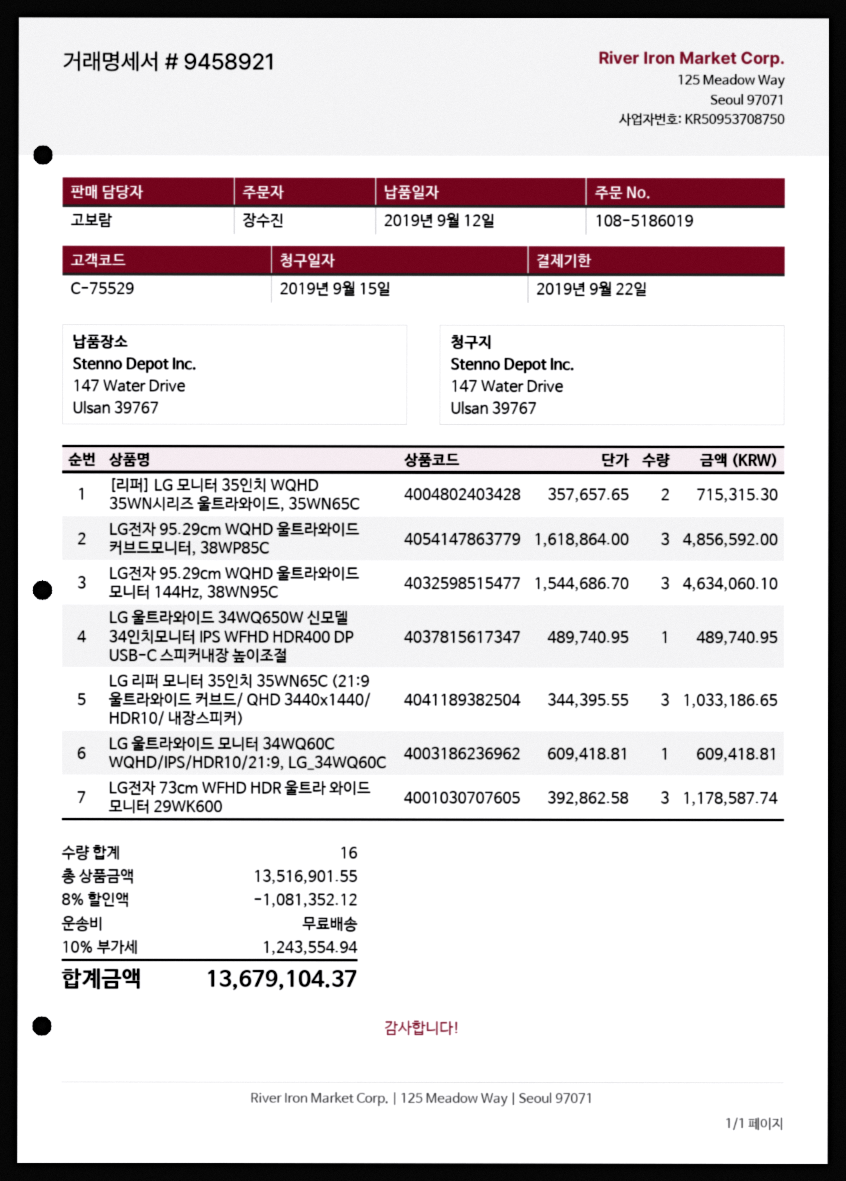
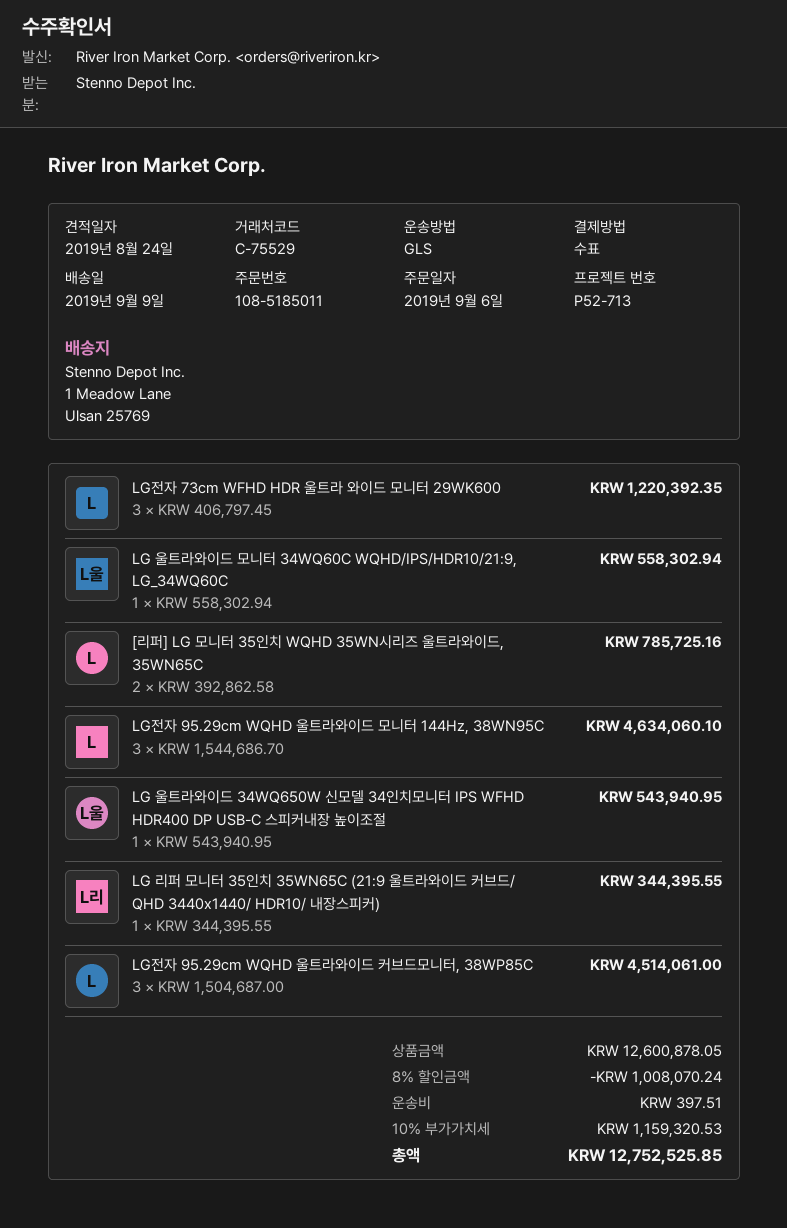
order number: 108-5186019 -> 108-5185011
delivery date: 2019-09-12 -> 2019-09-09
ship to: 147 Water Drive, Ulsan 39767 -> 1 Meadow Lane, Ulsan 25769
[리퍼] LG 모니터 35인치 WQHD 35WN시리즈 울트라와이드, 35WN65C: 2 x 357657.65 = 715315.30 -> 2 x 392862.58 = 785725.16
LG전자 95.29cm WQHD 울트라와이드 커브드모니터, 38WP85C: 3 x 1618864.00 = 4856592.00 -> 3 x 1504687.00 = 4514061.00
LG 울트라와이드 34WQ650W 신모델 34인치모니터 IPS WFHD HDR400 DP USB-C 스피커내장 높이조절: 1 x 489740.95 = 489740.95 -> 1 x 543940.95 = 543940.95
LG 리퍼 모니터 35인치 35WN65C (21:9 울트라와이드 커브드/ QHD 3440x1440/ HDR10/ 내장스피커): 3 x 344395.55 = 1033186.65 -> 1 x 344395.55 = 344395.55
LG 울트라와이드 모니터 34WQ60C WQHD/IPS/HDR10/21:9, LG_34WQ60C: 1 x 609418.81 = 609418.81 -> 1 x 558302.94 = 558302.94
LG전자 73cm WFHD HDR 울트라 와이드 모니터 29WK600: 3 x 392862.58 = 1178587.74 -> 3 x 406797.45 = 1220392.35
subtotal: 13516901.55 -> 12600878.05
discount: 8% = 1081352.12 -> 8% = 1008070.24
shipping: 0.00 -> 397.51
tax: 10% = 1243554.94 -> 10% = 1159320.53
total: 13679104.37 -> 12752525.85

